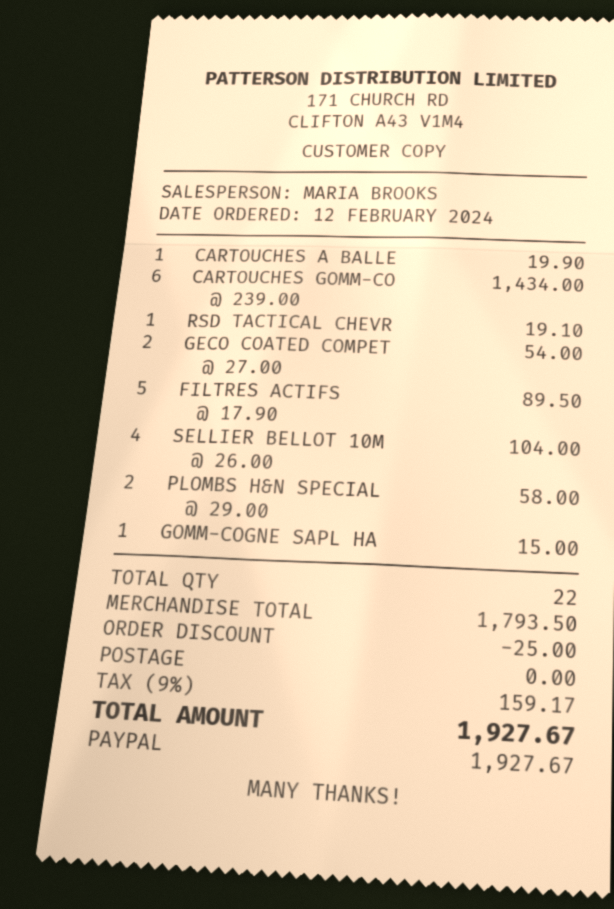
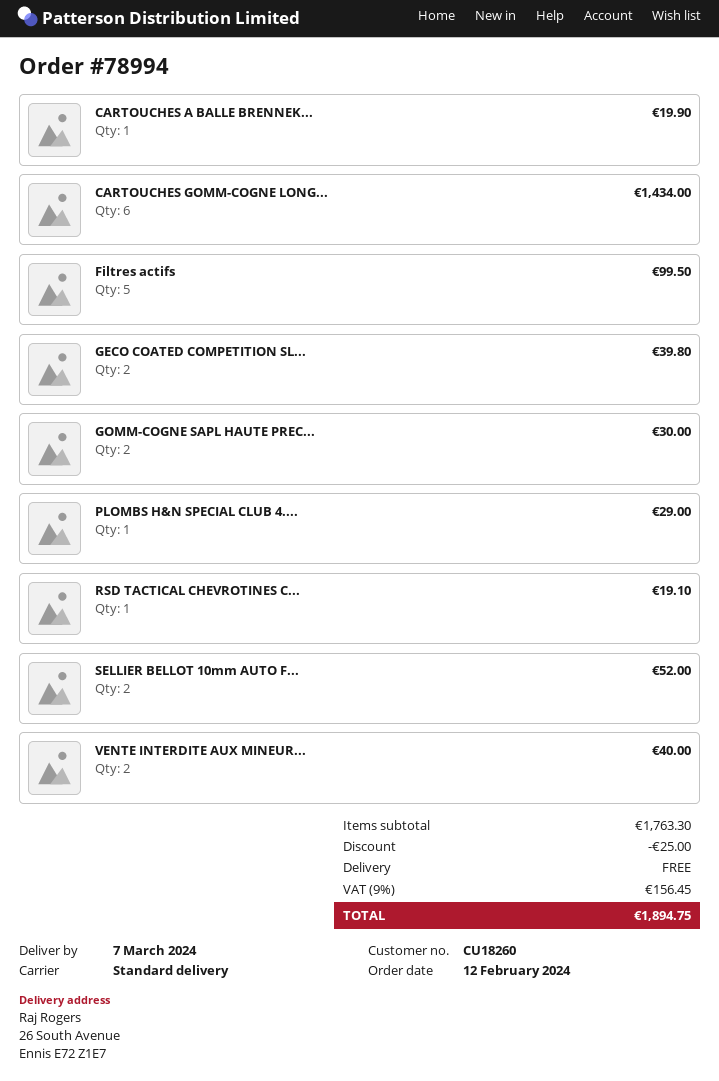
GECO COATED COMPET: 2 for 54.00 -> 2 for 39.80
FILTRES ACTIFS: 5 for 89.50 -> 5 for 99.50
SELLIER BELLOT 10M: 4 for 104.00 -> 2 for 52.00
PLOMBS H&N SPECIAL: 2 for 58.00 -> 1 for 29.00
GOMM-COGNE SAPL HA: 1 for 15.00 -> 2 for 30.00
VENTE INTERDITE AUX MINEUR...: none -> 2 for 40.00
subtotal: 1793.50 -> 1763.30
tax: 9% = 159.17 -> 9% = 156.45
total: 1927.67 -> 1894.75

